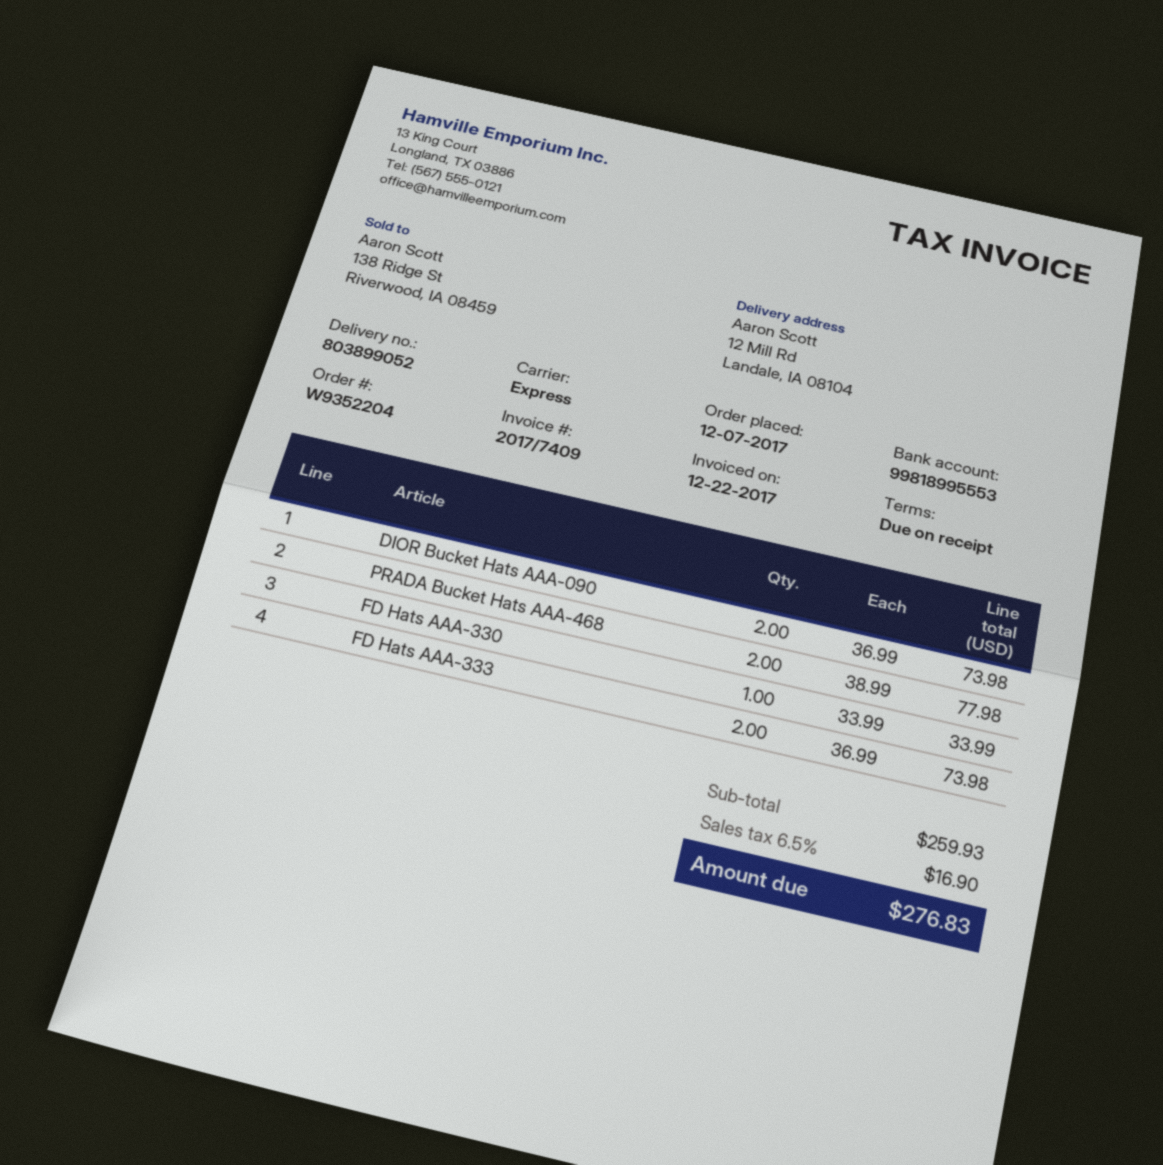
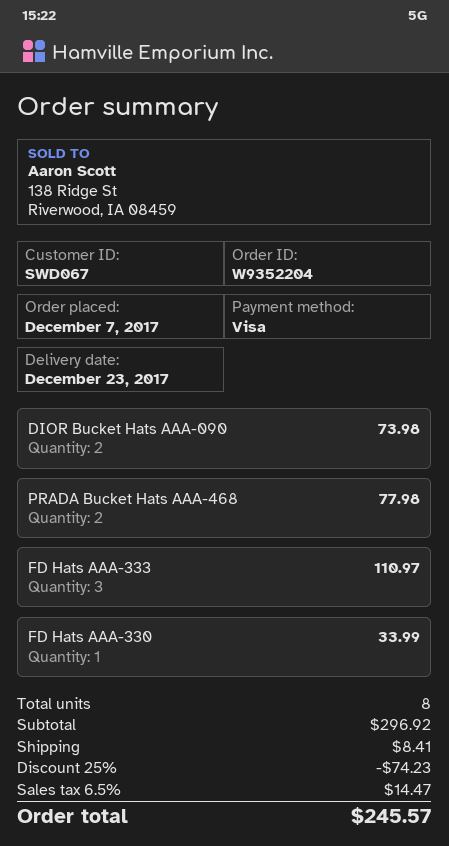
FD Hats AAA-333: 2 for 73.98 -> 3 for 110.97
subtotal: 259.93 -> 296.92
discount: none -> 25% = 74.23
shipping: none -> 8.41
tax: 6.5% = 16.90 -> 6.5% = 14.47
total: 276.83 -> 245.57

